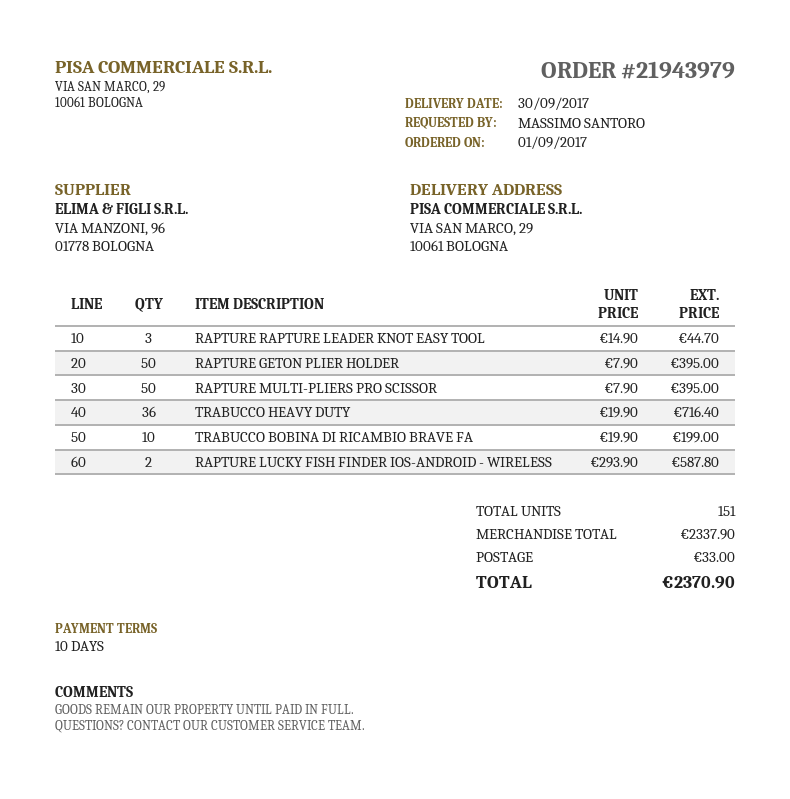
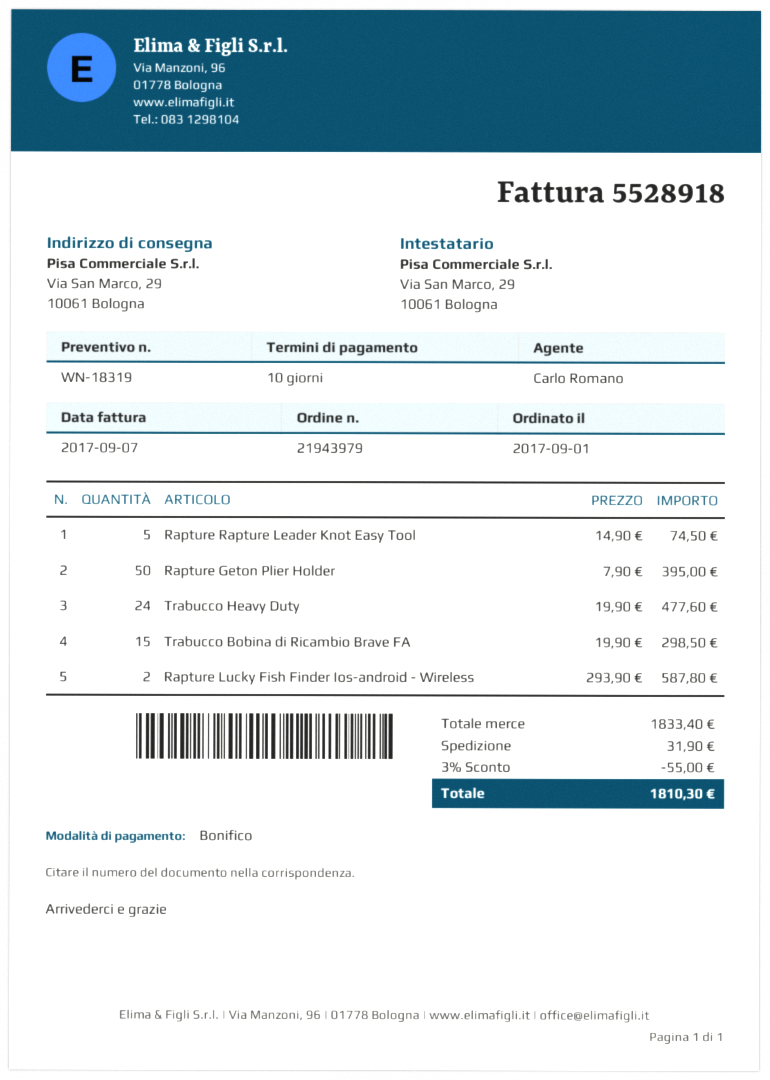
RAPTURE RAPTURE LEADER KNOT EASY TOOL: 3 x 14.90 = 44.70 -> 5 x 14.90 = 74.50
RAPTURE MULTI-PLIERS PRO SCISSOR: 50 x 7.90 = 395.00 -> none
TRABUCCO HEAVY DUTY: 36 x 19.90 = 716.40 -> 24 x 19.90 = 477.60
TRABUCCO BOBINA DI RICAMBIO BRAVE FA: 10 x 19.90 = 199.00 -> 15 x 19.90 = 298.50
subtotal: 2337.90 -> 1833.40
discount: none -> 3% = 55.00
shipping: 33.00 -> 31.90
total: 2370.90 -> 1810.30

